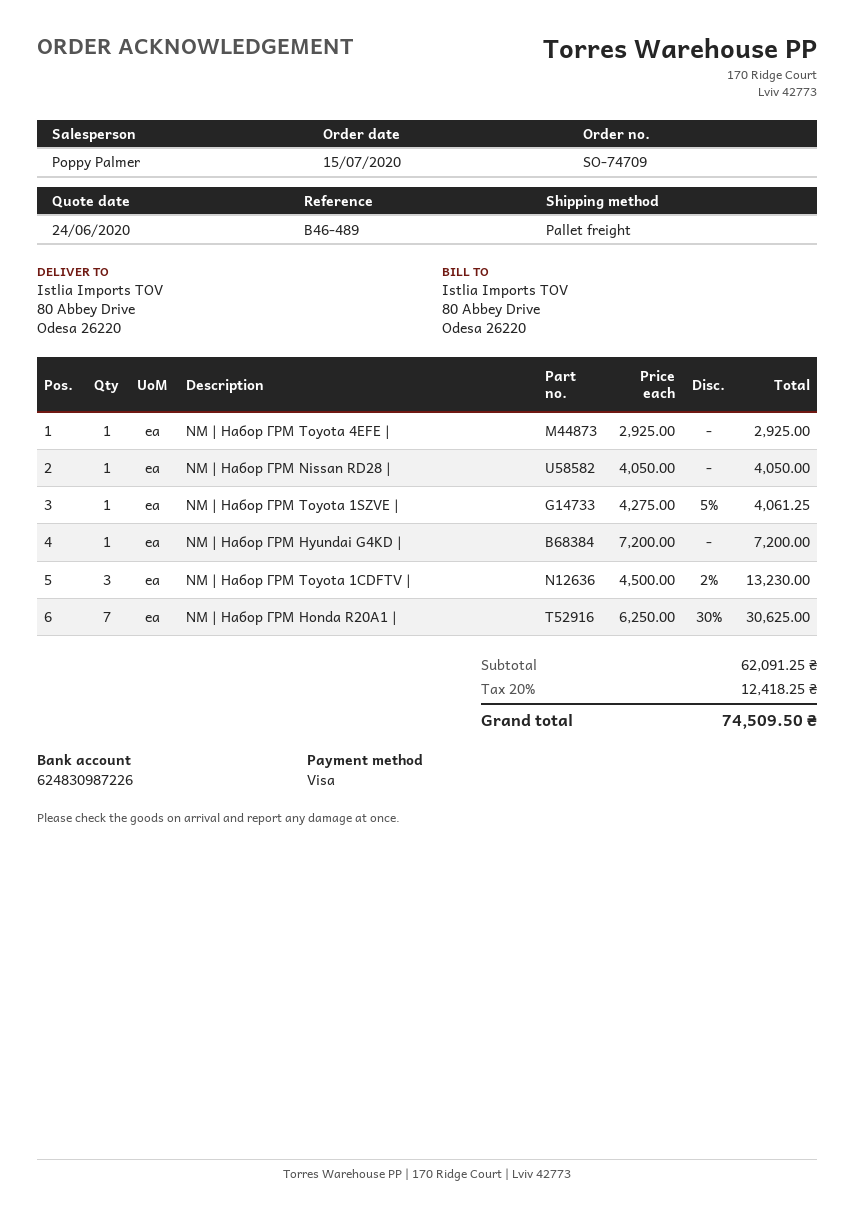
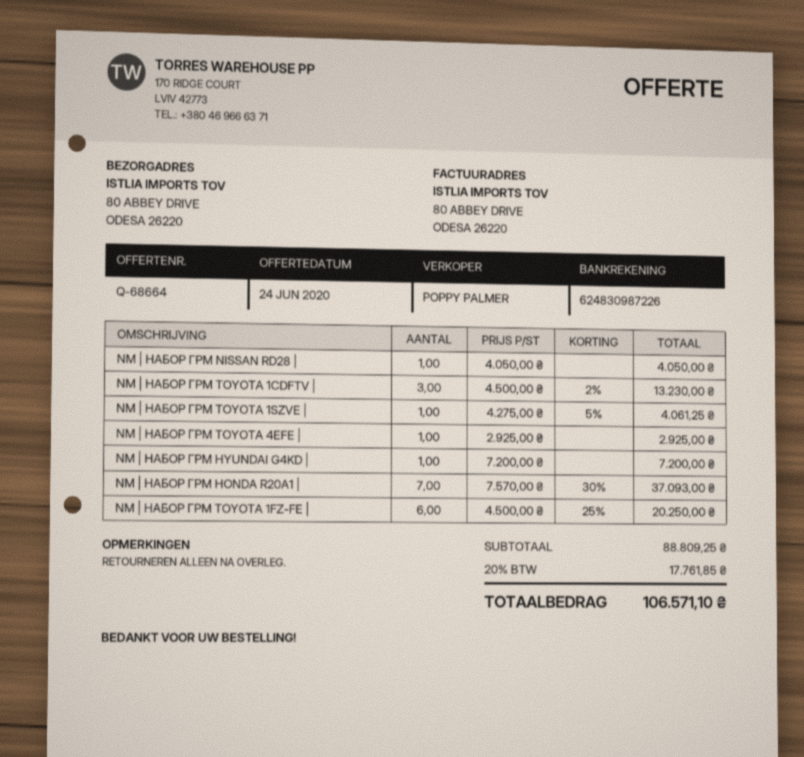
NM | Набор ГРМ Honda R20A1 |: 7 x 6250.00 - 30% = 30625.00 -> 7 x 7570.00 - 30% = 37093.00
NM | НАБОР ГРМ TOYOTA 1FZ-FE |: none -> 6 x 4500.00 - 25% = 20250.00
subtotal: 62091.25 -> 88809.25
tax: 20% = 12418.25 -> 20% = 17761.85
total: 74509.50 -> 106571.10

